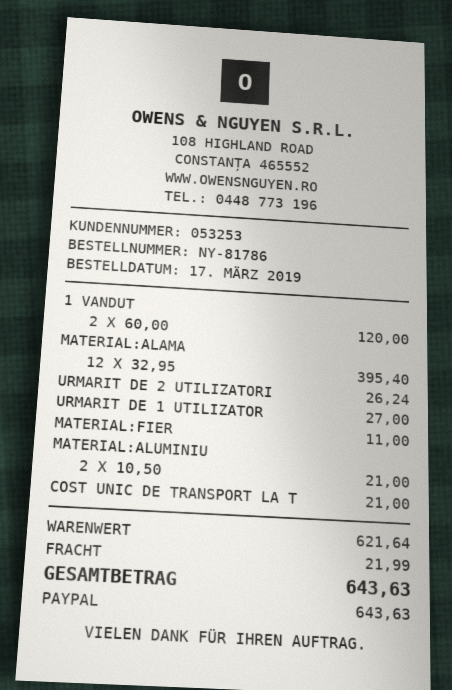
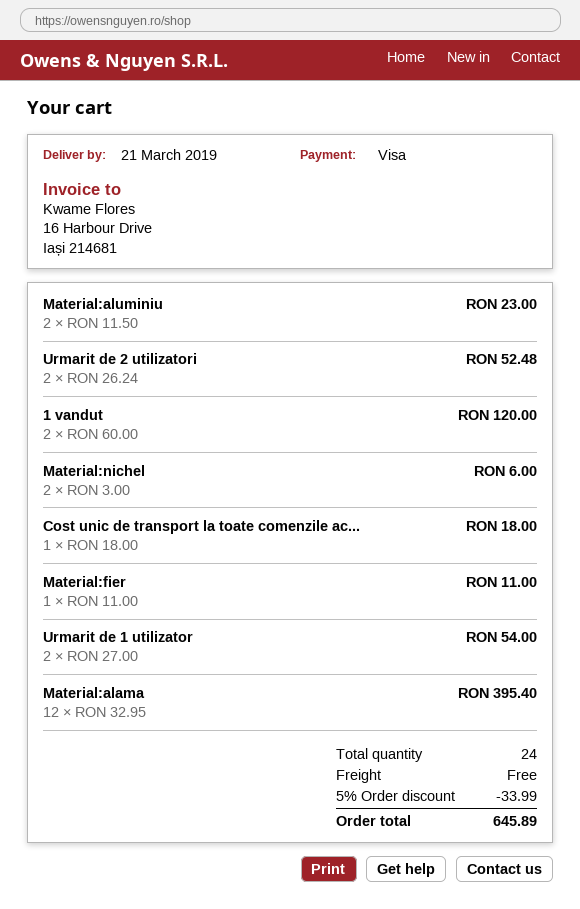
payment method: PayPal -> Visa
URMARIT DE 2 UTILIZATORI: 1 x 26.24 = 26.24 -> 2 x 26.24 = 52.48
URMARIT DE 1 UTILIZATOR: 1 x 27.00 = 27.00 -> 2 x 27.00 = 54.00
MATERIAL:ALUMINIU: 2 x 10.50 = 21.00 -> 2 x 11.50 = 23.00
COST UNIC DE TRANSPORT LA T: 1 x 21.00 = 21.00 -> 1 x 18.00 = 18.00
Material:nichel: none -> 2 x 3.00 = 6.00
discount: none -> 5% = 33.99
shipping: 21.99 -> 0.00
total: 643.63 -> 645.89

